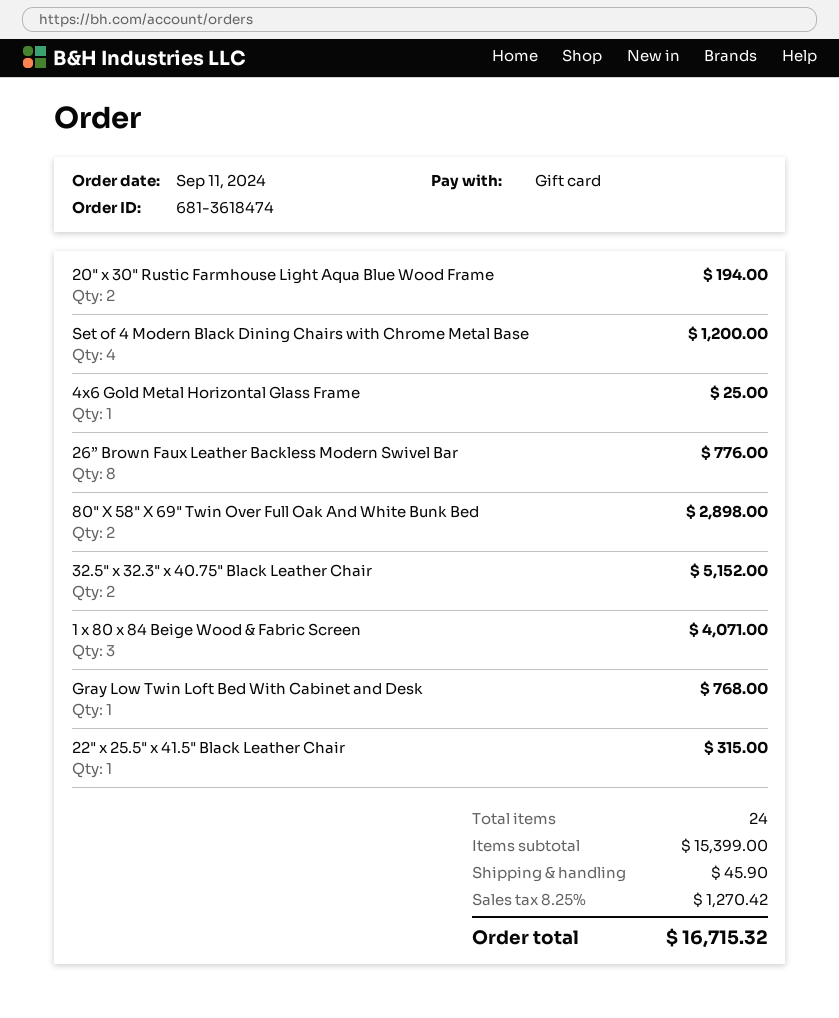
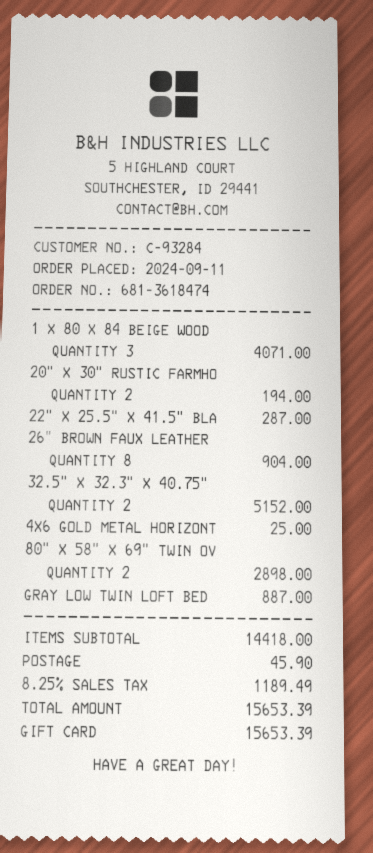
Set of 4 Modern Black Dining Chairs with Chrome Metal Base: 4 for 1200.00 -> none
26” Brown Faux Leather Backless Modern Swivel Bar: 8 for 776.00 -> 8 for 904.00
Gray Low Twin Loft Bed With Cabinet and Desk: 1 for 768.00 -> 1 for 887.00
22" x 25.5" x 41.5" Black Leather Chair: 1 for 315.00 -> 1 for 287.00
subtotal: 15399.00 -> 14418.00
tax: 8.25% = 1270.42 -> 8.25% = 1189.49
total: 16715.32 -> 15653.39

